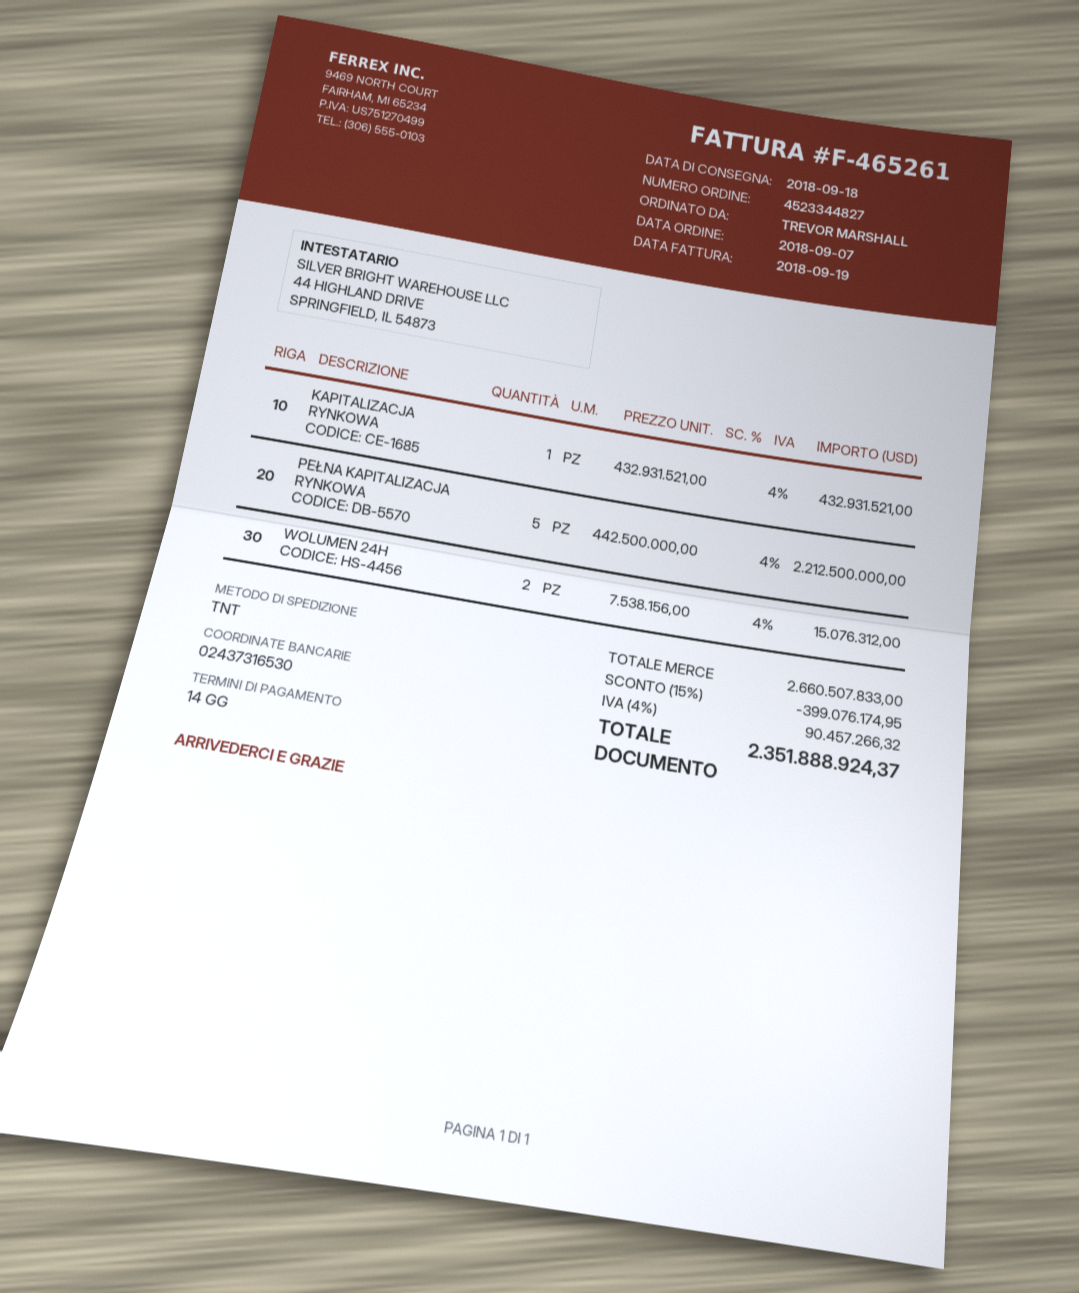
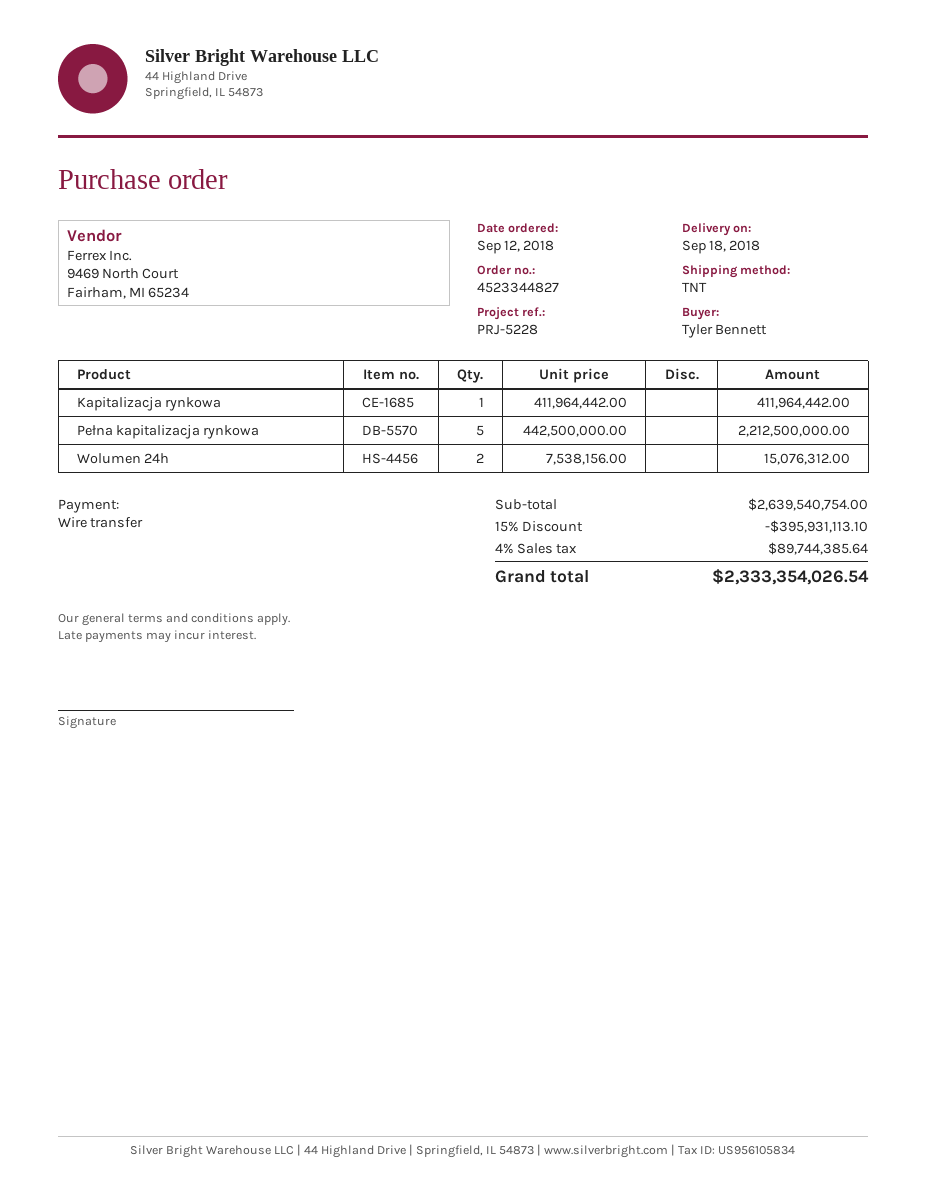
order date: 2018-09-07 -> 2018-09-12
ordered by: TREVOR MARSHALL -> Tyler Bennett
KAPITALIZACJA RYNKOWA: 1 x 432931521.00 = 432931521.00 -> 1 x 411964442.00 = 411964442.00
subtotal: 2660507833.00 -> 2639540754.00
discount: 15% = 399076174.95 -> 15% = 395931113.10
tax: 4% = 90457266.32 -> 4% = 89744385.64
total: 2351888924.37 -> 2333354026.54

